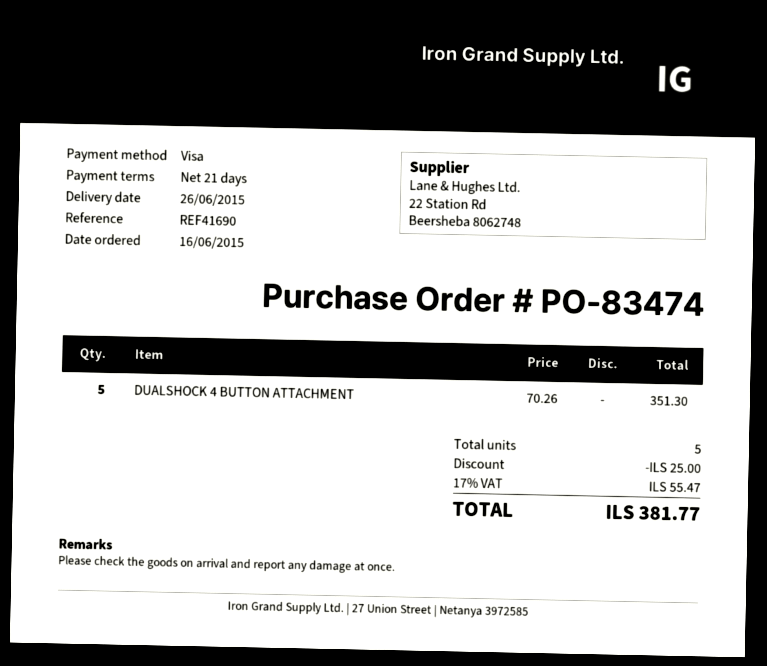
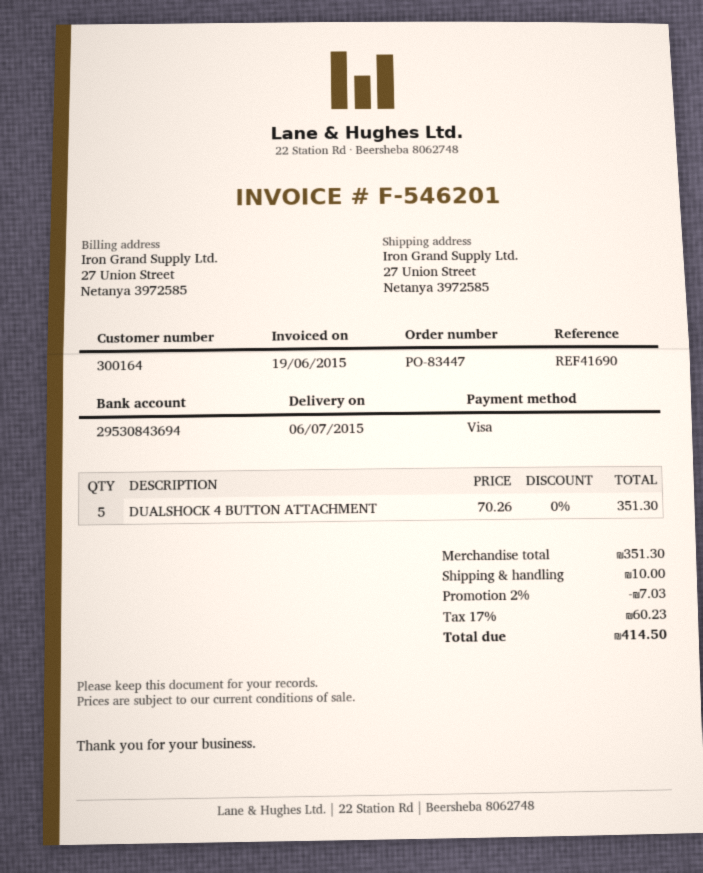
order number: PO-83474 -> PO-83447
delivery date: 2015-06-26 -> 2015-07-06
discount: 25.00 -> 7.03
shipping: none -> 10.00
tax: 17% = 55.47 -> 17% = 60.23
total: 381.77 -> 414.50

